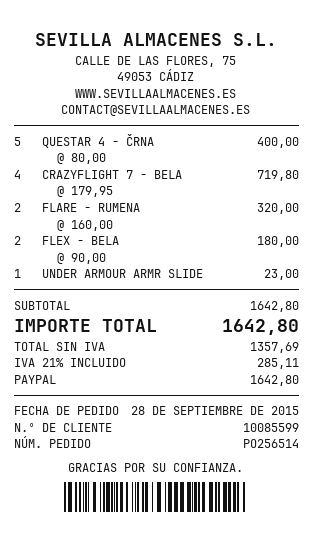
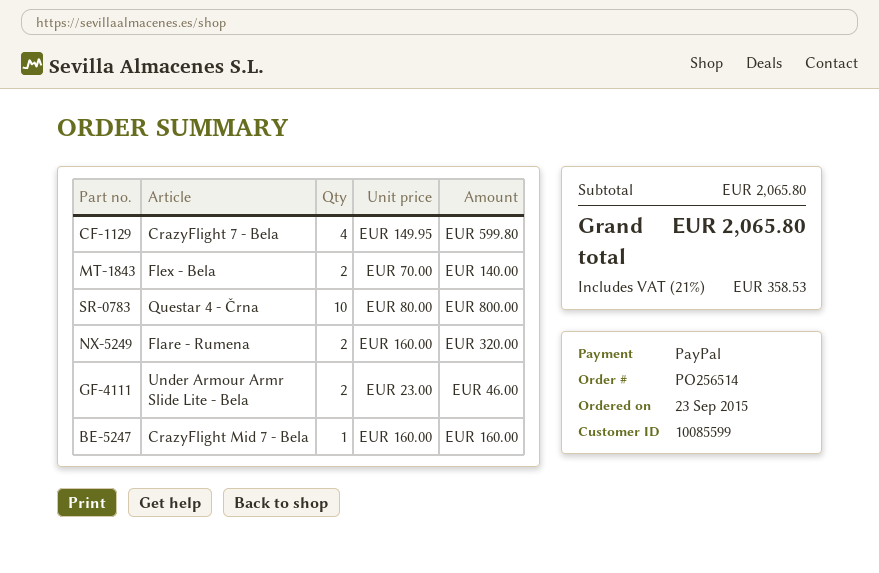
order date: 2015-09-28 -> 2015-09-23
QUESTAR 4 - ČRNA: 5 x 80.00 = 400.00 -> 10 x 80.00 = 800.00
CRAZYFLIGHT 7 - BELA: 4 x 179.95 = 719.80 -> 4 x 149.95 = 599.80
FLEX - BELA: 2 x 90.00 = 180.00 -> 2 x 70.00 = 140.00
UNDER ARMOUR ARMR SLIDE: 1 x 23.00 = 23.00 -> 2 x 23.00 = 46.00
CrazyFlight Mid 7 - Bela: none -> 1 x 160.00 = 160.00
subtotal: 1642.80 -> 2065.80
tax: 21% = 285.11 -> 21% = 358.53
total: 1642.80 -> 2065.80

